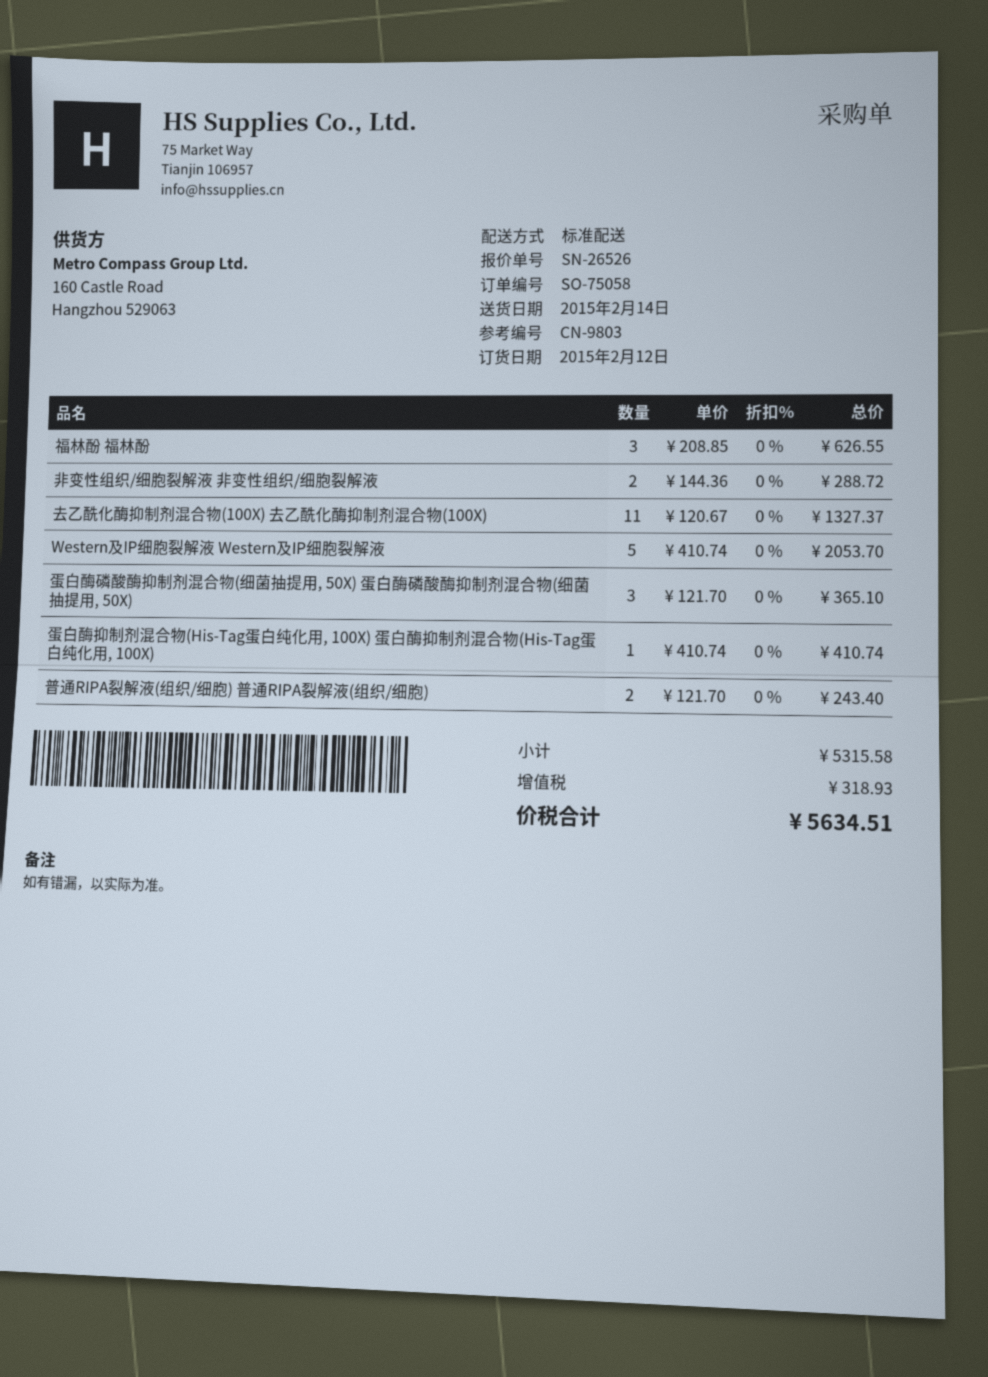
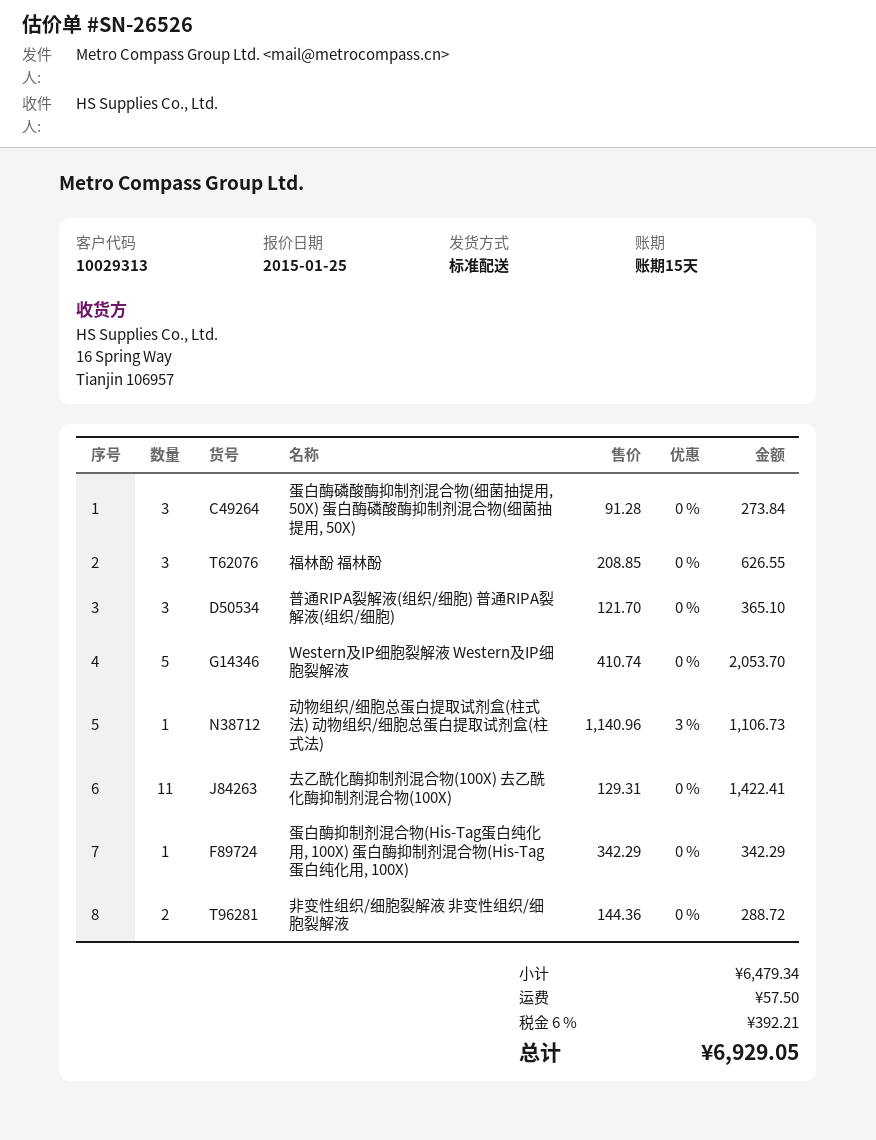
去乙酰化酶抑制剂混合物(100X) 去乙酰化酶抑制剂混合物(100X): 11 x 120.67 = 1327.37 -> 11 x 129.31 = 1422.41
蛋白酶磷酸酶抑制剂混合物(细菌抽提用, 50X) 蛋白酶磷酸酶抑制剂混合物(细菌抽提用, 50X): 3 x 121.70 = 365.10 -> 3 x 91.28 = 273.84
蛋白酶抑制剂混合物(His-Tag蛋白纯化用, 100X) 蛋白酶抑制剂混合物(His-Tag蛋白纯化用, 100X): 1 x 410.74 = 410.74 -> 1 x 342.29 = 342.29
普通RIPA裂解液(组织/细胞) 普通RIPA裂解液(组织/细胞): 2 x 121.70 = 243.40 -> 3 x 121.70 = 365.10
动物组织/细胞总蛋白提取试剂盒(柱式法) 动物组织/细胞总蛋白提取试剂盒(柱式法): none -> 1 x 1140.96 - 3% = 1106.73
subtotal: 5315.58 -> 6479.34
shipping: none -> 57.50
tax: 318.93 -> 392.21
total: 5634.51 -> 6929.05

